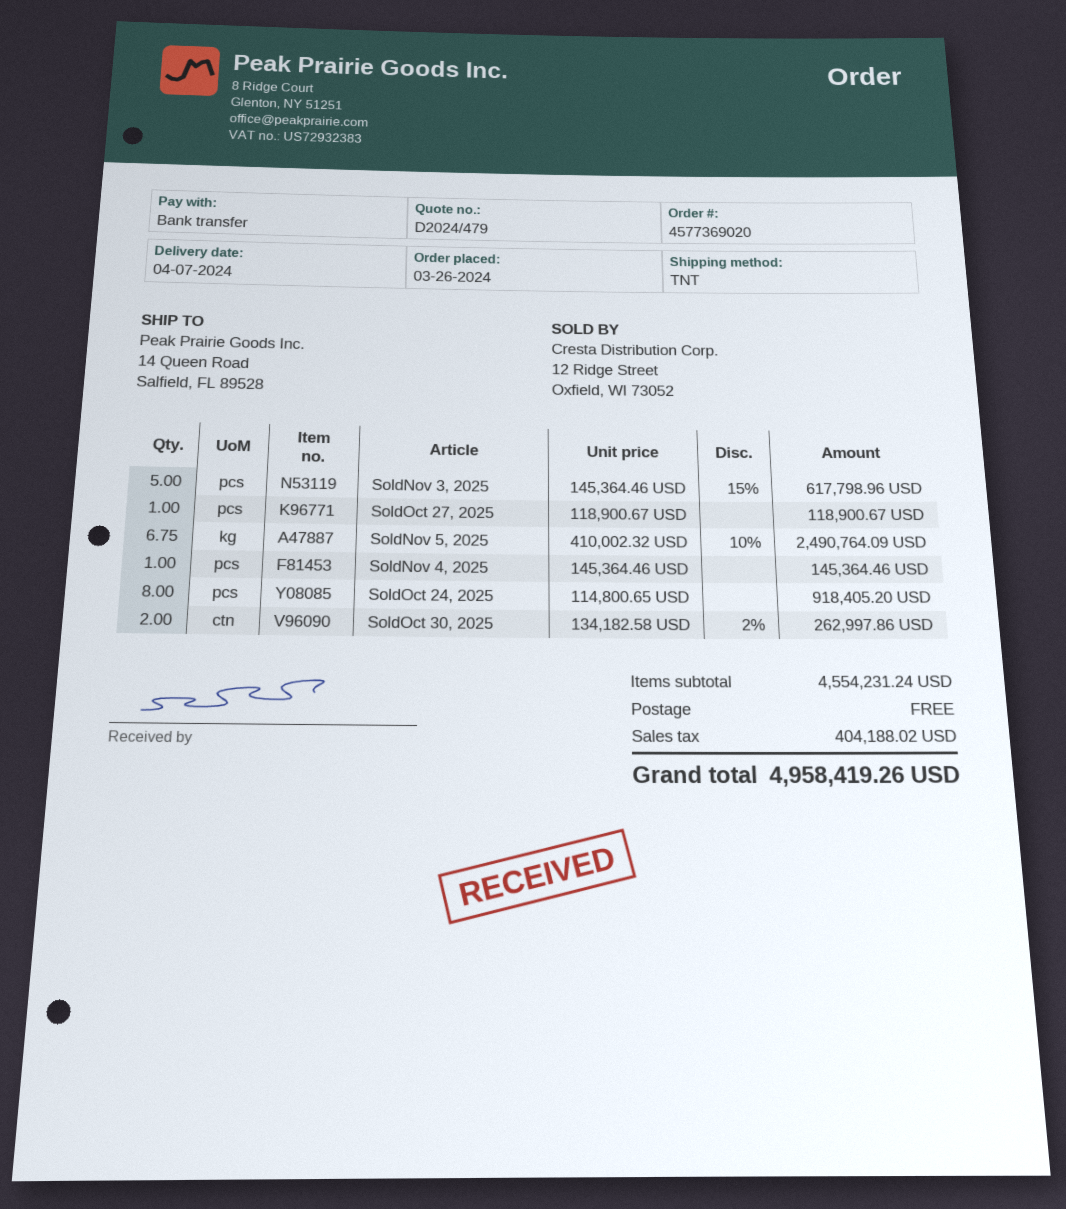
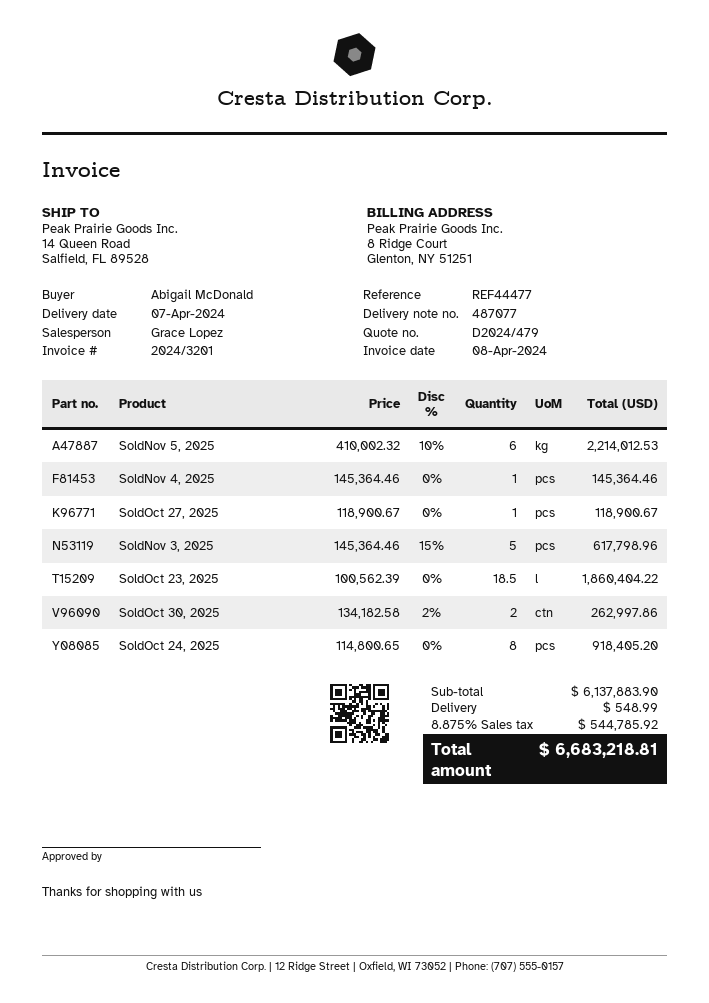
SoldNov 5, 2025: 6.75 x 410002.32 - 10% = 2490764.09 -> 6 x 410002.32 - 10% = 2214012.53
SoldOct 23, 2025: none -> 18.5 x 100562.39 = 1860404.22
subtotal: 4554231.24 -> 6137883.90
shipping: 0.00 -> 548.99
tax: 404188.02 -> 544785.92
total: 4958419.26 -> 6683218.81

